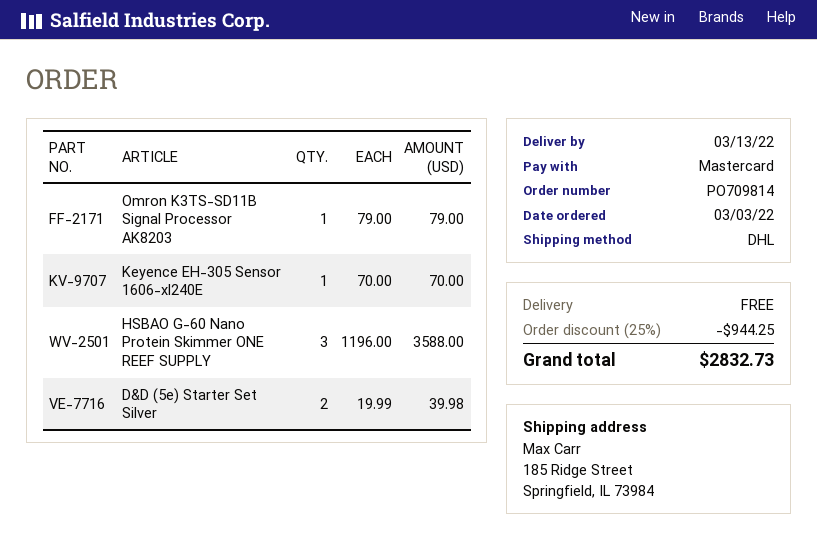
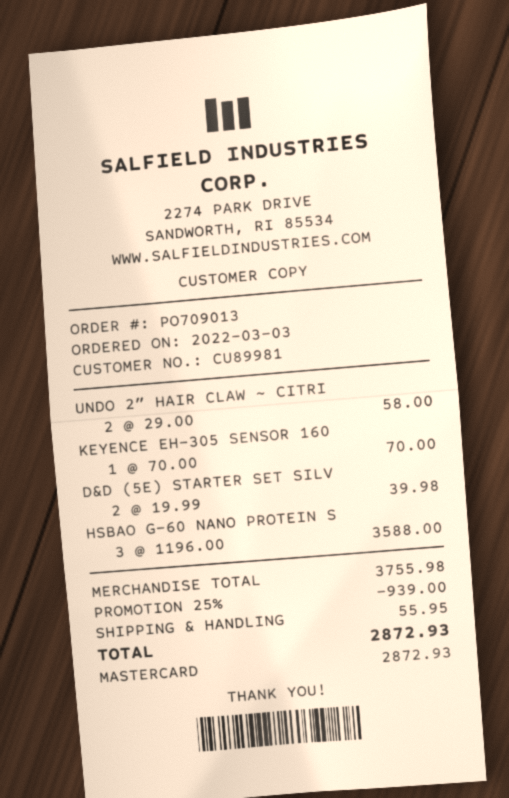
order number: PO709814 -> PO709013
Omron K3TS-SD11B Signal Processor AK8203: 1 x 79.00 = 79.00 -> none
UNDO 2” HAIR CLAW ~ CITRI: none -> 2 x 29.00 = 58.00
discount: 25% = 944.25 -> 25% = 939.00
shipping: 0.00 -> 55.95
total: 2832.73 -> 2872.93

